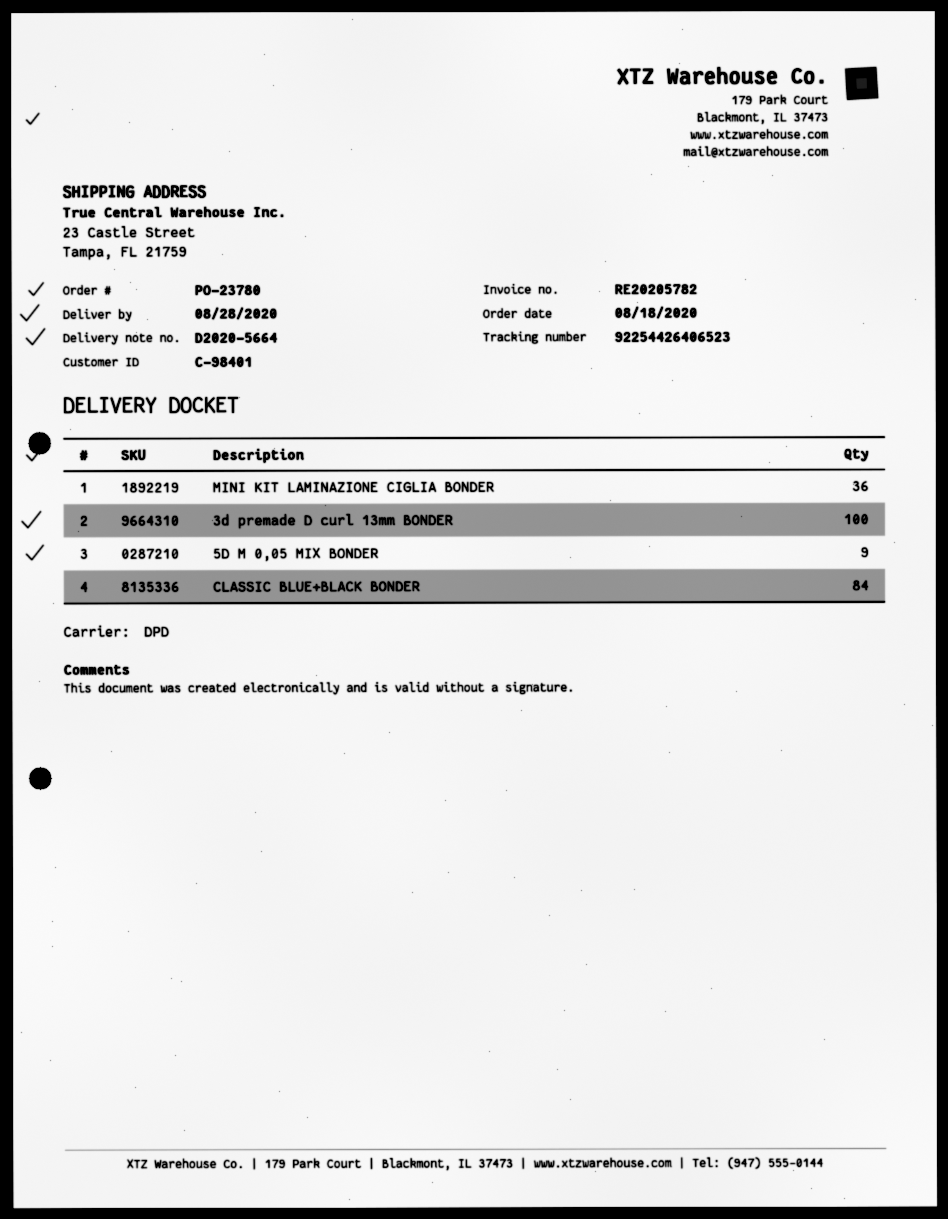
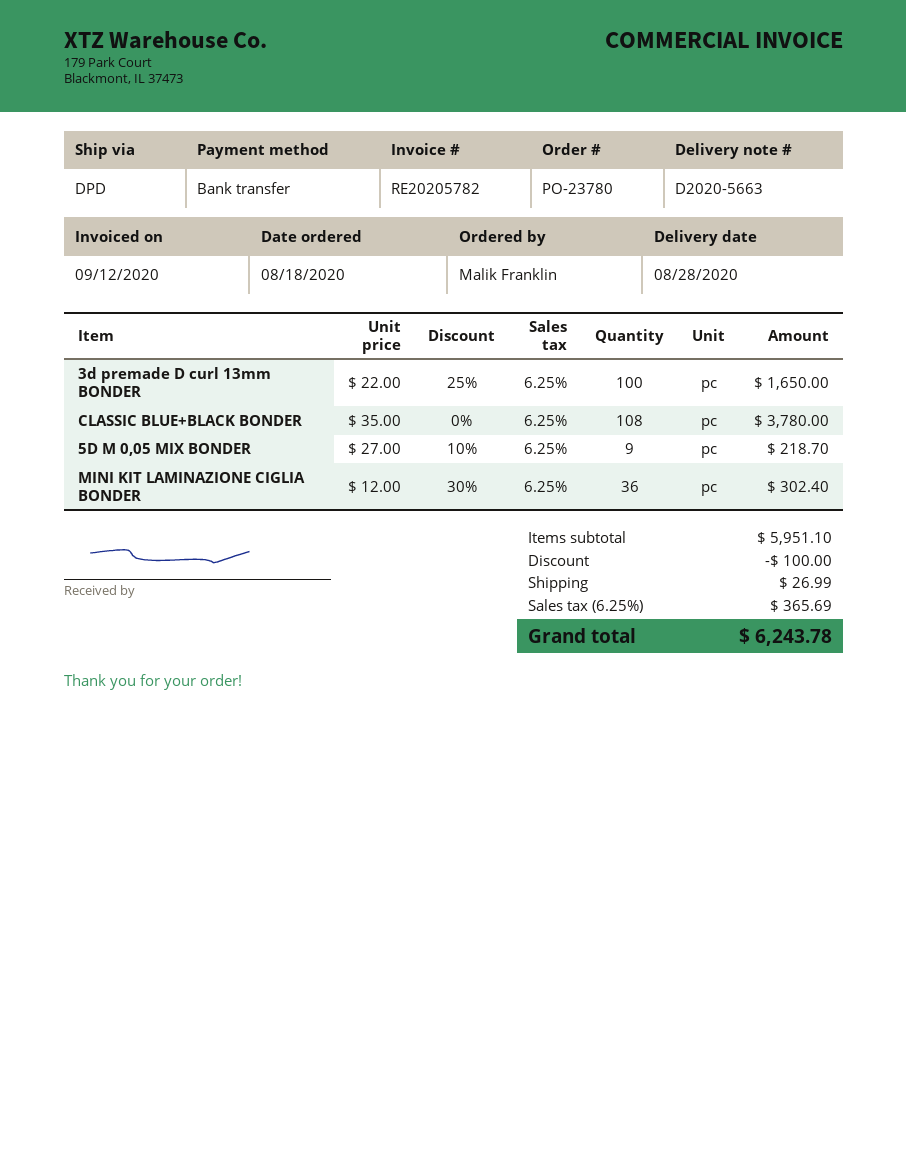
delivery note number: D2020-5664 -> D2020-5663
CLASSIC BLUE+BLACK BONDER: 84 -> 108

